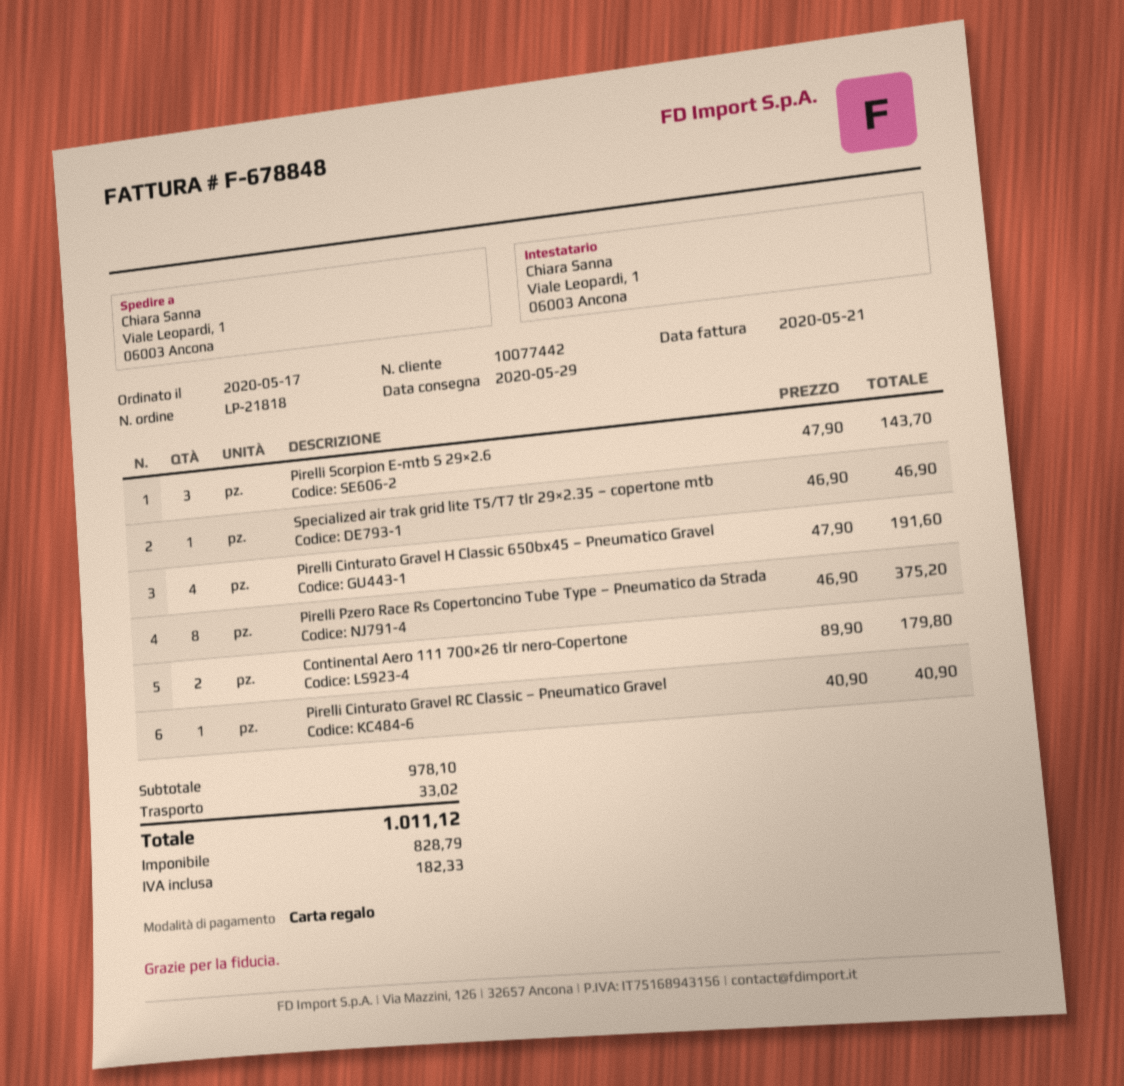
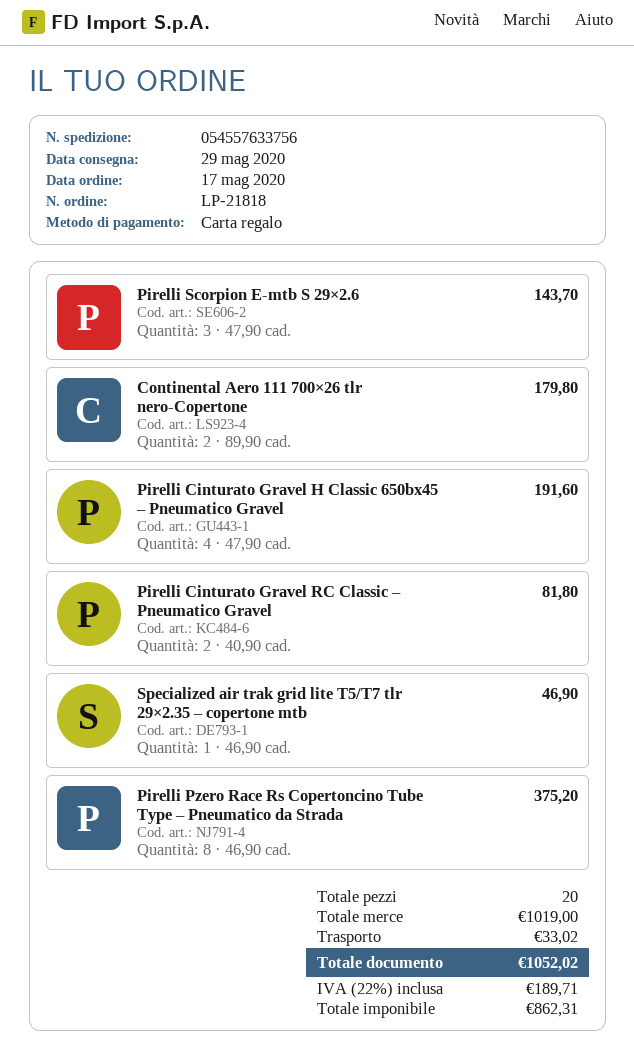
Pirelli Cinturato Gravel RC Classic – Pneumatico Gravel: 1 x 40.90 = 40.90 -> 2 x 40.90 = 81.80
subtotal: 978.10 -> 1019.00
net: 828.79 -> 862.31
tax: 182.33 -> 189.71
total: 1011.12 -> 1052.02

